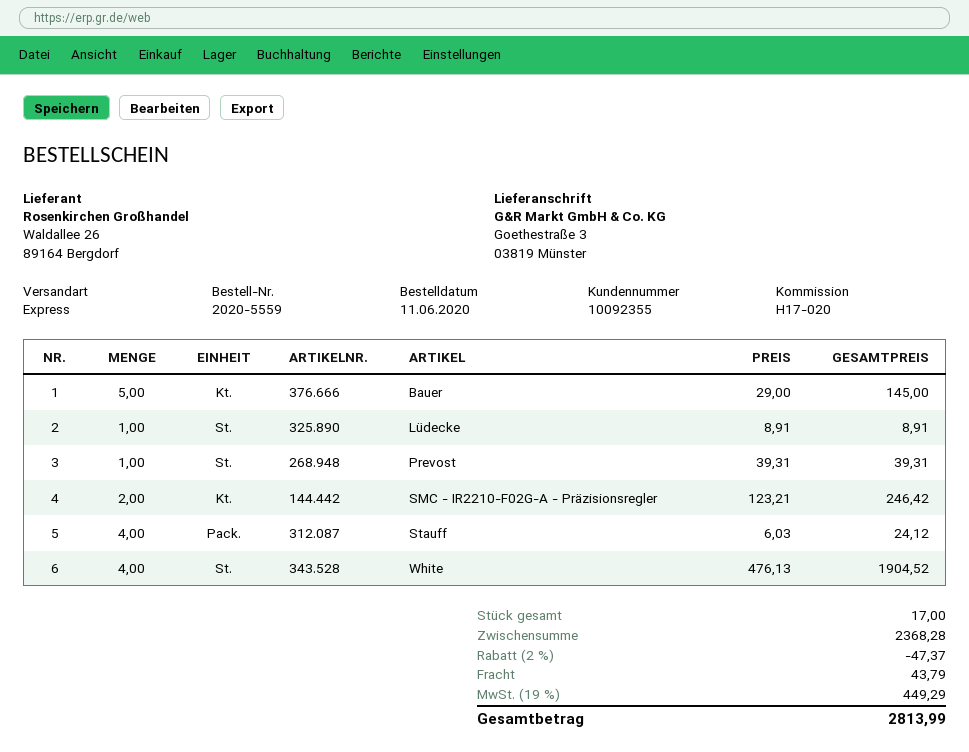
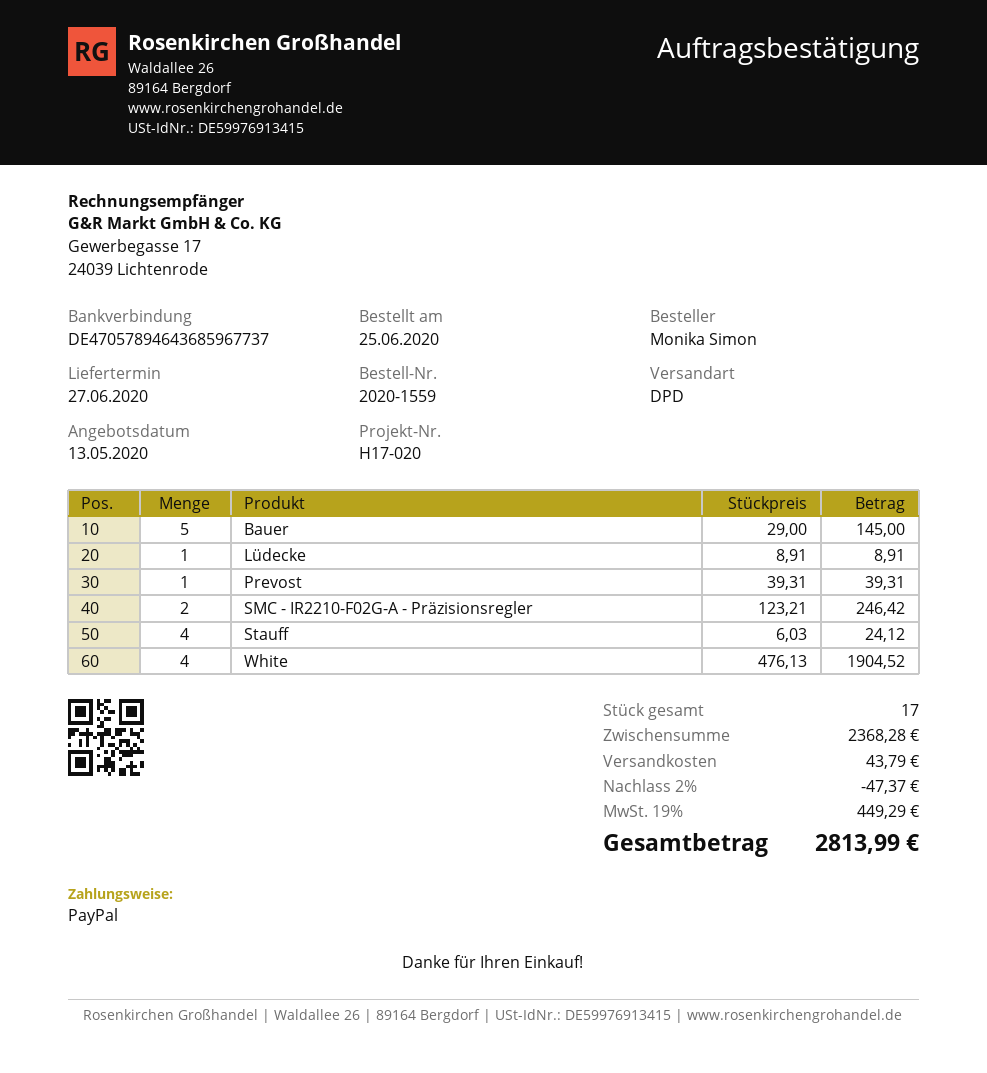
order number: 2020-5559 -> 2020-1559
order date: 2020-06-11 -> 2020-06-25
shipping method: express -> DPD

